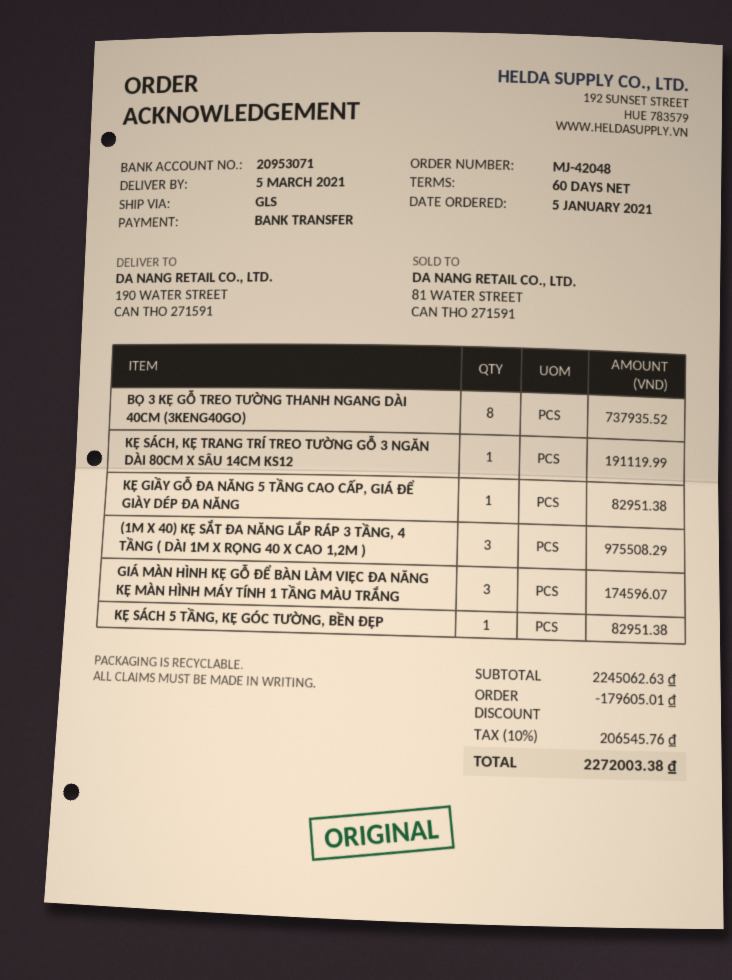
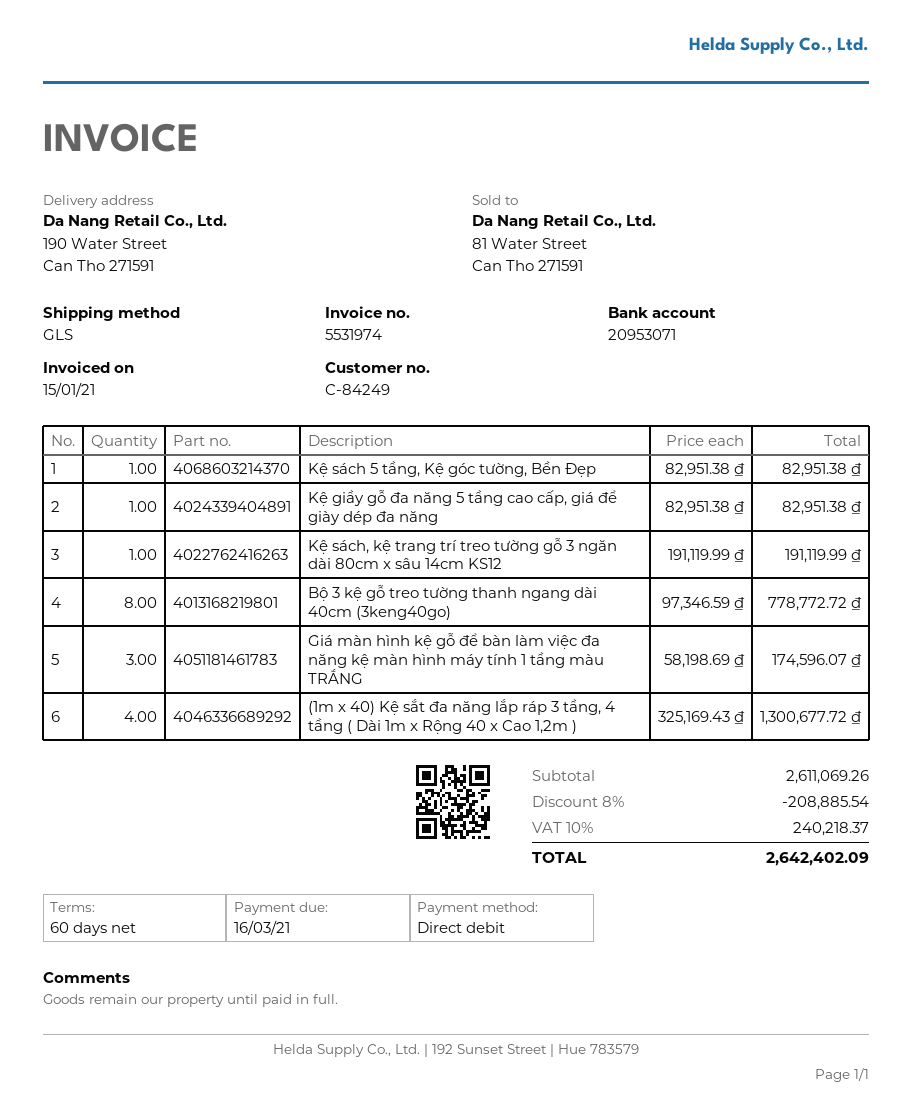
payment method: bank transfer -> direct debit
BỘ 3 KỆ GỖ TREO TƯỜNG THANH NGANG DÀI 40CM (3KENG40GO): 8 for 737935.52 -> 8 for 778772.72
(1M X 40) KỆ SẮT ĐA NĂNG LẮP RÁP 3 TẦNG, 4 TẦNG ( DÀI 1M X RỘNG 40 X CAO 1,2M ): 3 for 975508.29 -> 4 for 1300677.72
subtotal: 2245062.63 -> 2611069.26
discount: 179605.01 -> 208885.54
tax: 10% = 206545.76 -> 10% = 240218.37
total: 2272003.38 -> 2642402.09

